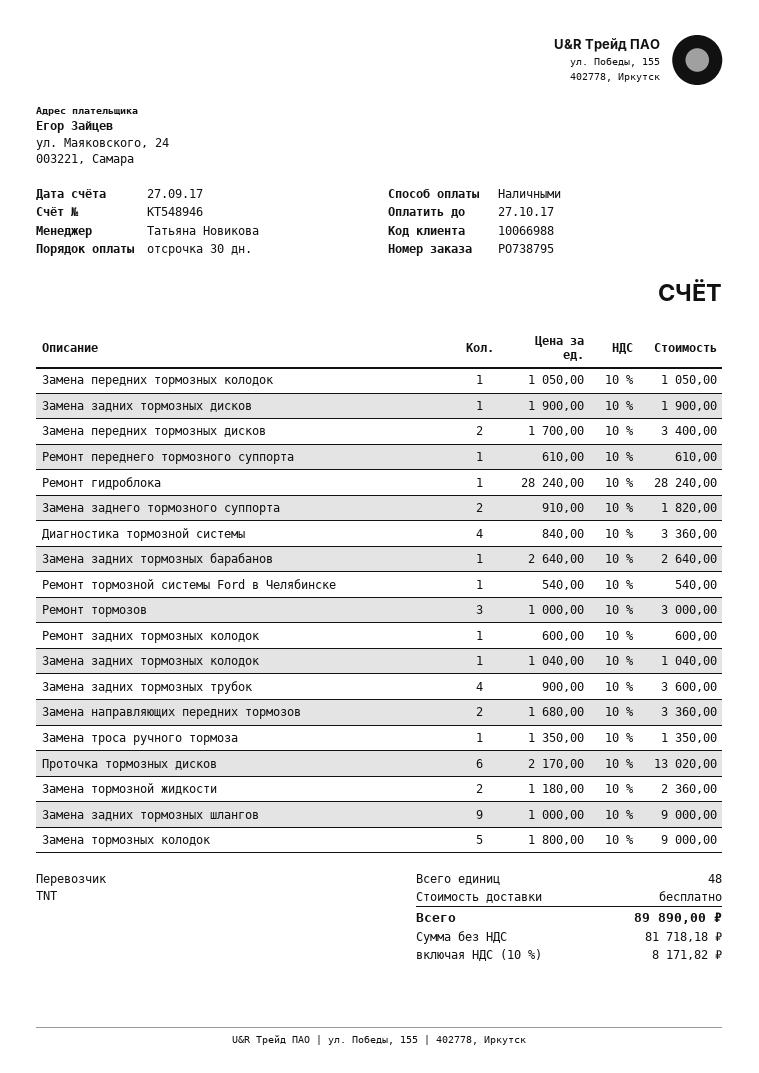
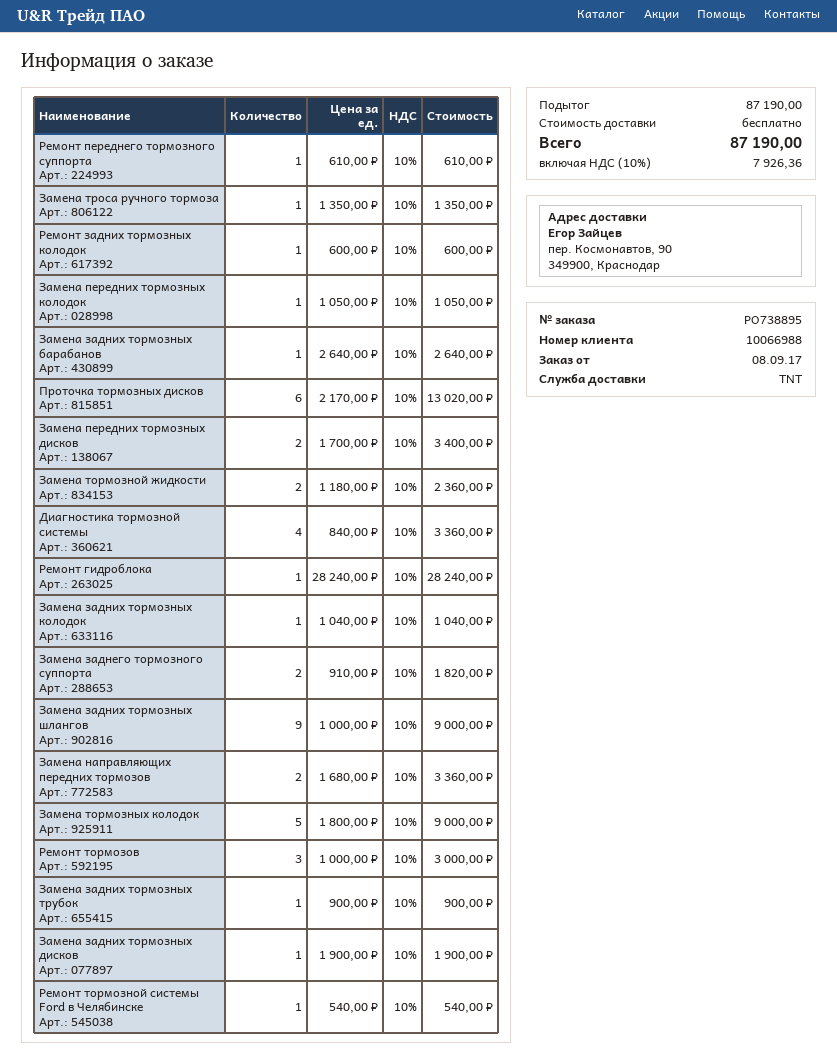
order number: PO738795 -> PO738895
Замена задних тормозных трубок: 4 x 900.00 = 3600.00 -> 1 x 900.00 = 900.00
tax: 10% = 8171.82 -> 10% = 7926.36
total: 89890.00 -> 87190.00

